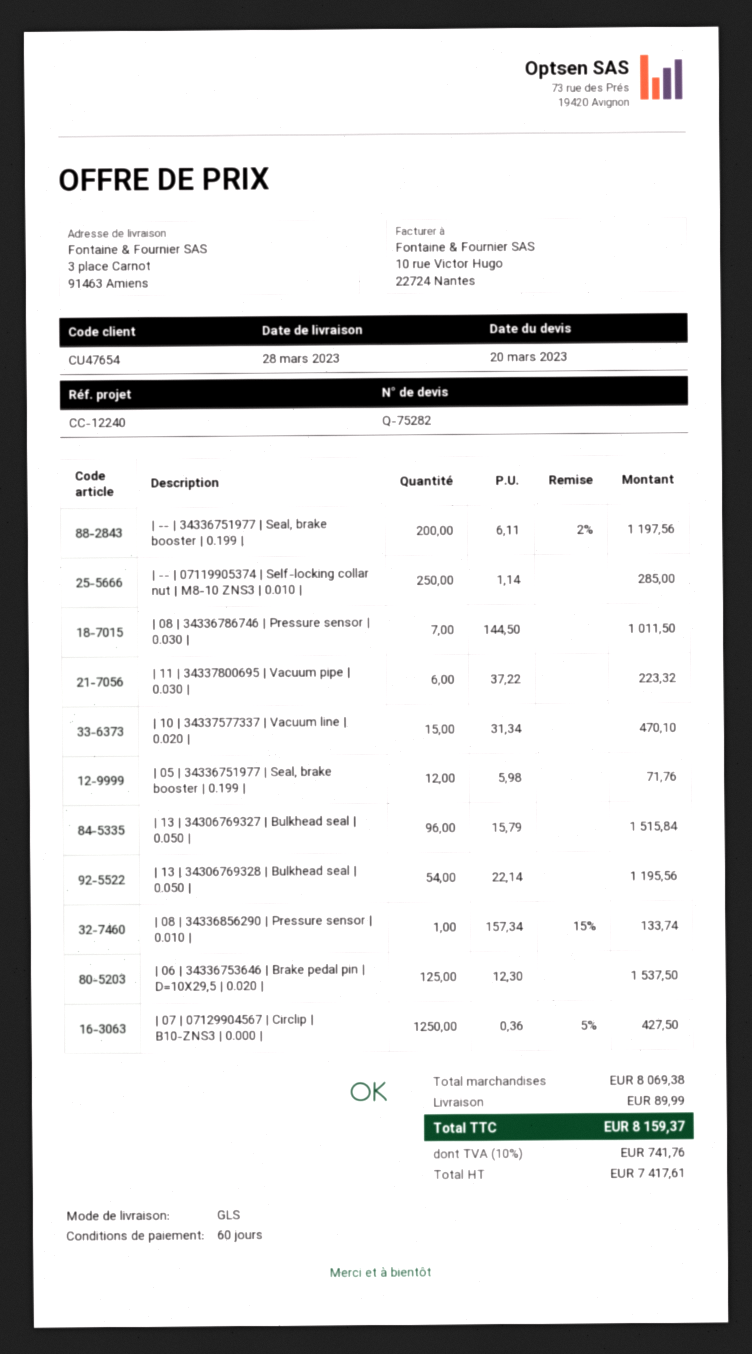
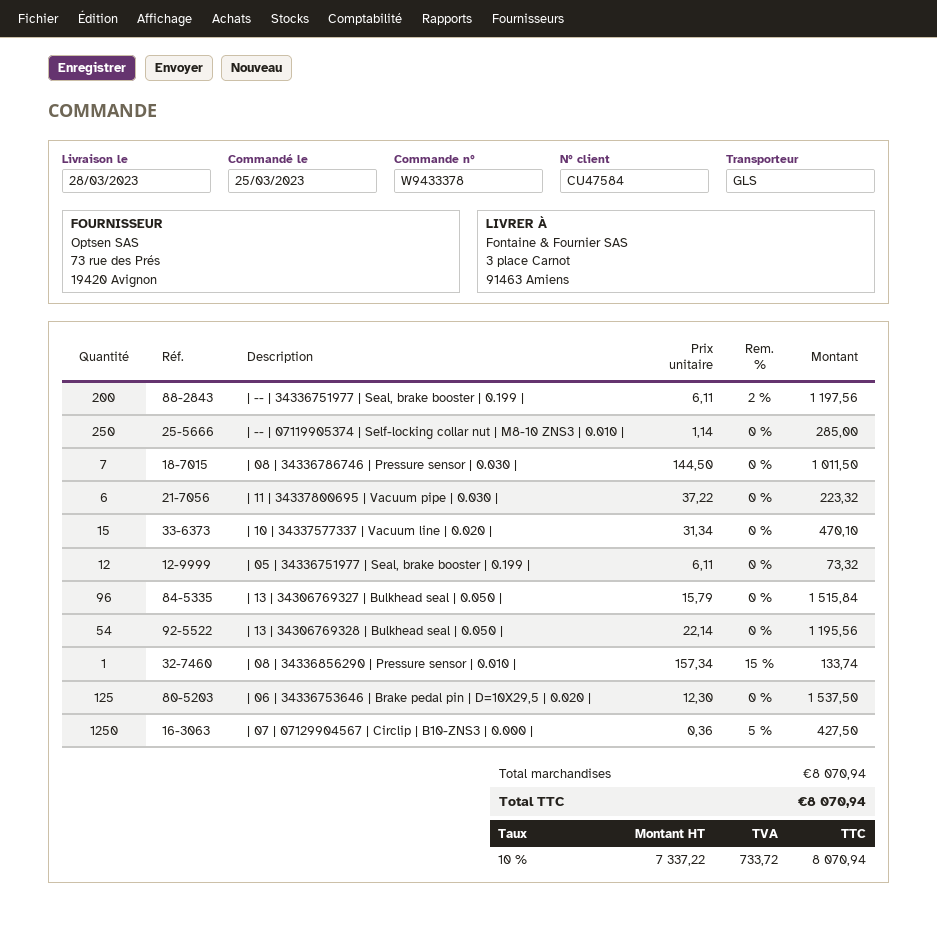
customer number: CU47654 -> CU47584
| 05 | 34336751977 | Seal, brake booster | 0.199 |: 12 x 5.98 = 71.76 -> 12 x 6.11 = 73.32
subtotal: 8069.38 -> 8070.94
shipping: 89.99 -> none
net: 7417.61 -> 7337.22
tax: 10% = 741.76 -> 10% = 733.72
total: 8159.37 -> 8070.94

